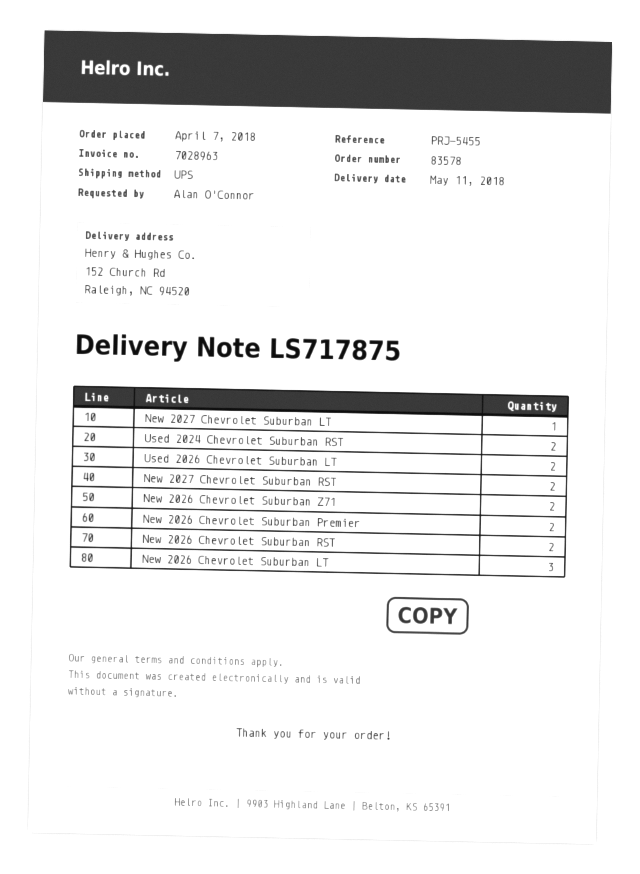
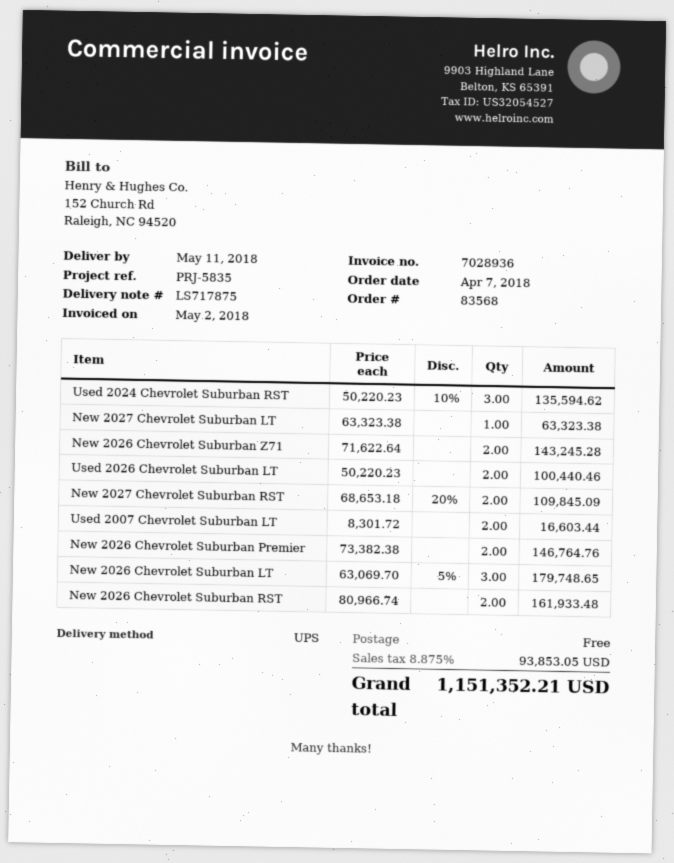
order number: 83578 -> 83568
invoice number: 7028963 -> 7028936
reference: PRJ-5455 -> PRJ-5835
Used 2024 Chevrolet Suburban RST: 2 -> 3
Used 2007 Chevrolet Suburban LT: none -> 2

